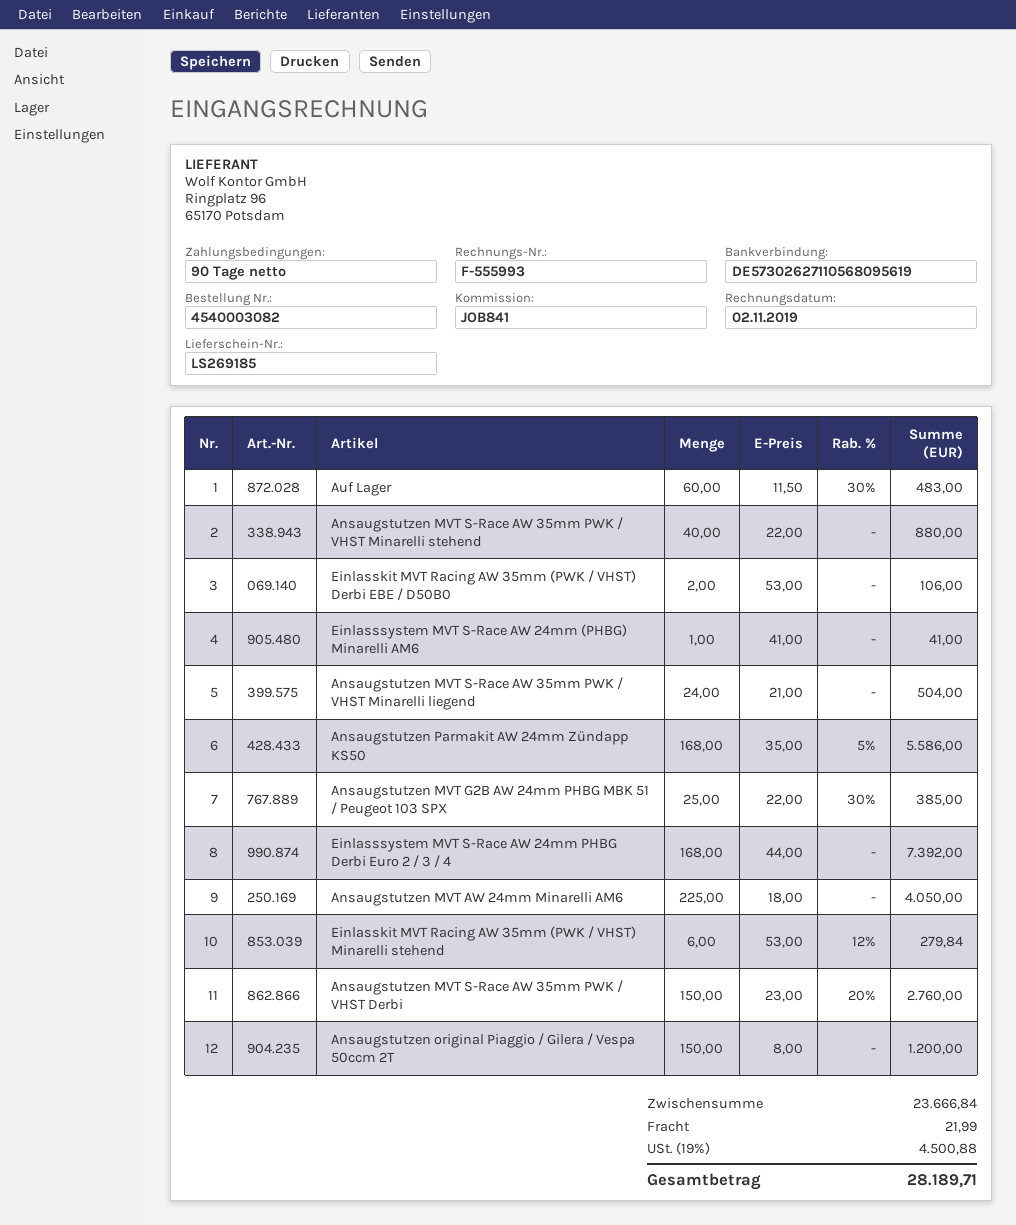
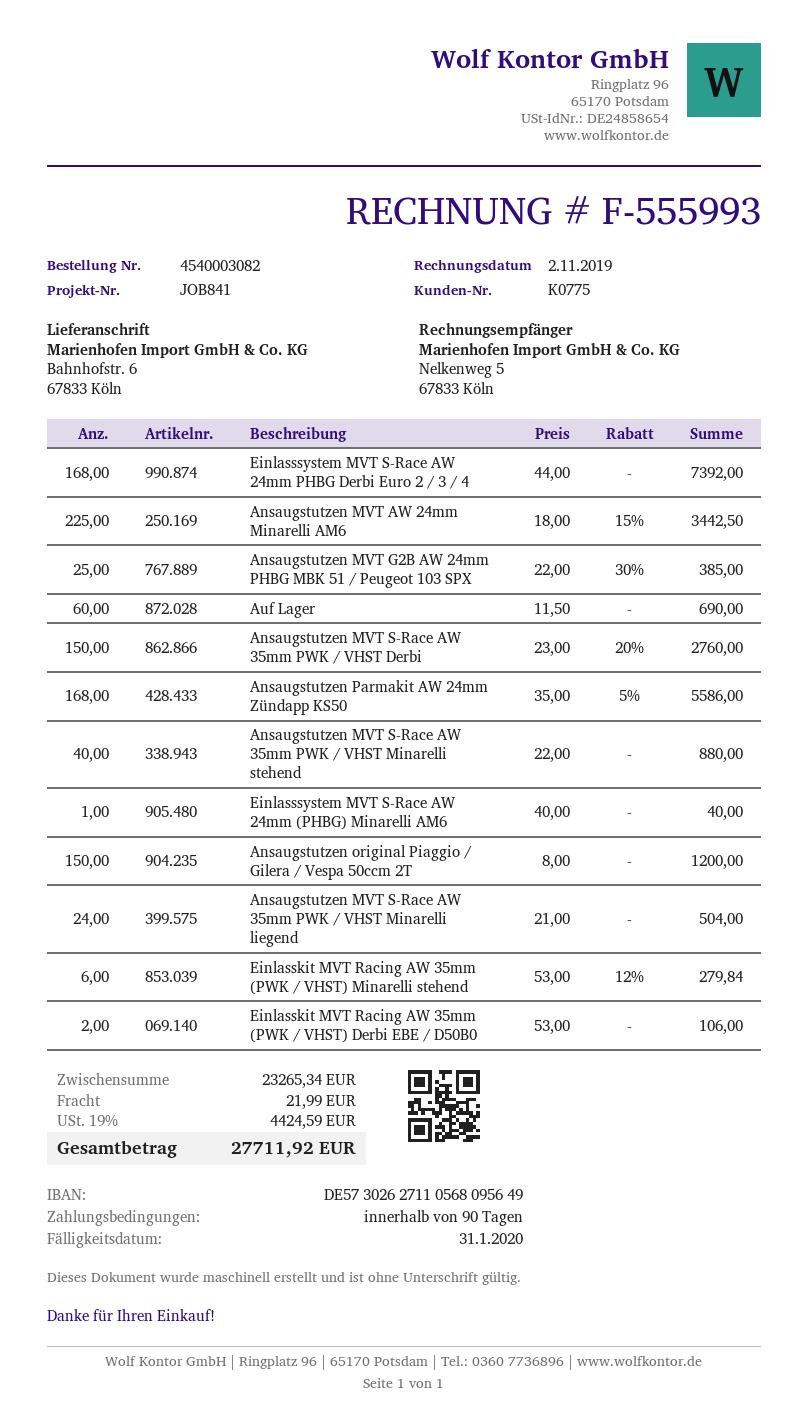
bank account: DE57302627110568095619 -> DE57302627110568095649
Auf Lager: 60 x 11.50 - 30% = 483.00 -> 60 x 11.50 = 690.00
Einlasssystem MVT S-Race AW 24mm (PHBG) Minarelli AM6: 1 x 41.00 = 41.00 -> 1 x 40.00 = 40.00
Ansaugstutzen MVT AW 24mm Minarelli AM6: 225 x 18.00 = 4050.00 -> 225 x 18.00 - 15% = 3442.50
subtotal: 23666.84 -> 23265.34
tax: 19% = 4500.88 -> 19% = 4424.59
total: 28189.71 -> 27711.92

